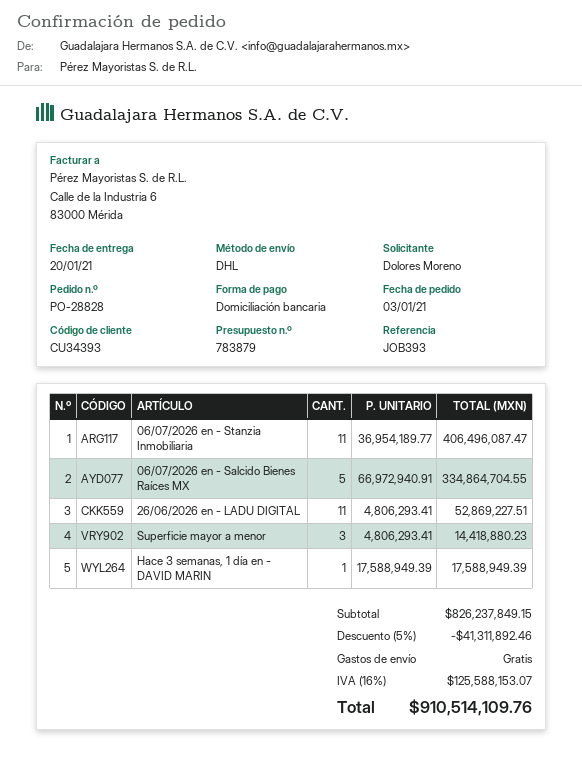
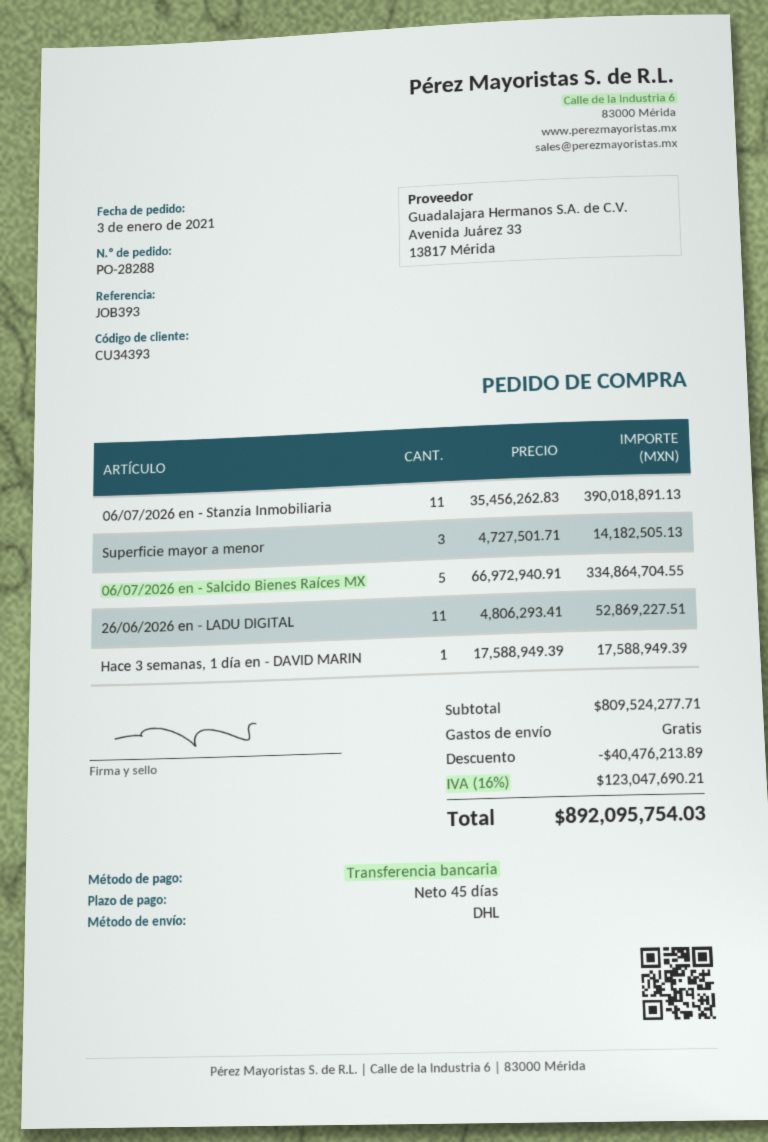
order number: PO-28828 -> PO-28288
payment method: direct debit -> bank transfer
06/07/2026 en - Stanzia Inmobiliaria: 11 x 36954189.77 = 406496087.47 -> 11 x 35456262.83 = 390018891.13
Superficie mayor a menor: 3 x 4806293.41 = 14418880.23 -> 3 x 4727501.71 = 14182505.13
subtotal: 826237849.15 -> 809524277.71
discount: 41311892.46 -> 40476213.89
tax: 16% = 125588153.07 -> 16% = 123047690.21
total: 910514109.76 -> 892095754.03

